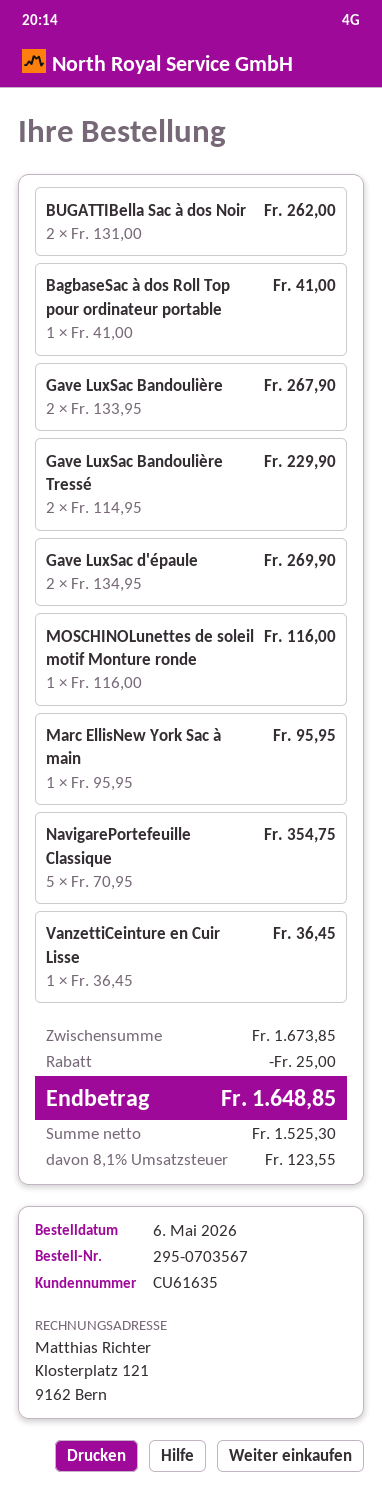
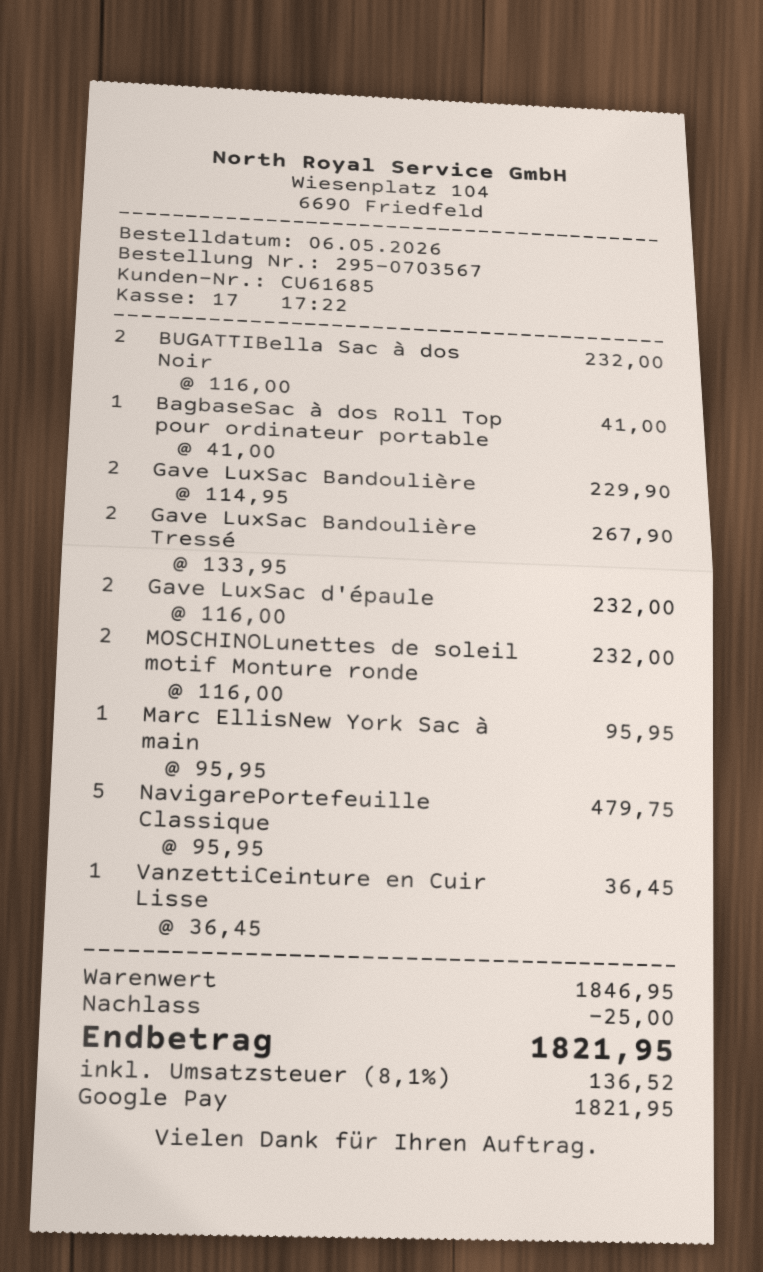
customer number: CU61635 -> CU61685
BUGATTIBella Sac à dos Noir: 2 x 131.00 = 262.00 -> 2 x 116.00 = 232.00
Gave LuxSac Bandoulière: 2 x 133.95 = 267.90 -> 2 x 114.95 = 229.90
Gave LuxSac Bandoulière Tressé: 2 x 114.95 = 229.90 -> 2 x 133.95 = 267.90
Gave LuxSac d'épaule: 2 x 134.95 = 269.90 -> 2 x 116.00 = 232.00
MOSCHINOLunettes de soleil motif Monture ronde: 1 x 116.00 = 116.00 -> 2 x 116.00 = 232.00
NavigarePortefeuille Classique: 5 x 70.95 = 354.75 -> 5 x 95.95 = 479.75
subtotal: 1673.85 -> 1846.95
tax: 8.1% = 123.55 -> 8.1% = 136.52
total: 1648.85 -> 1821.95

